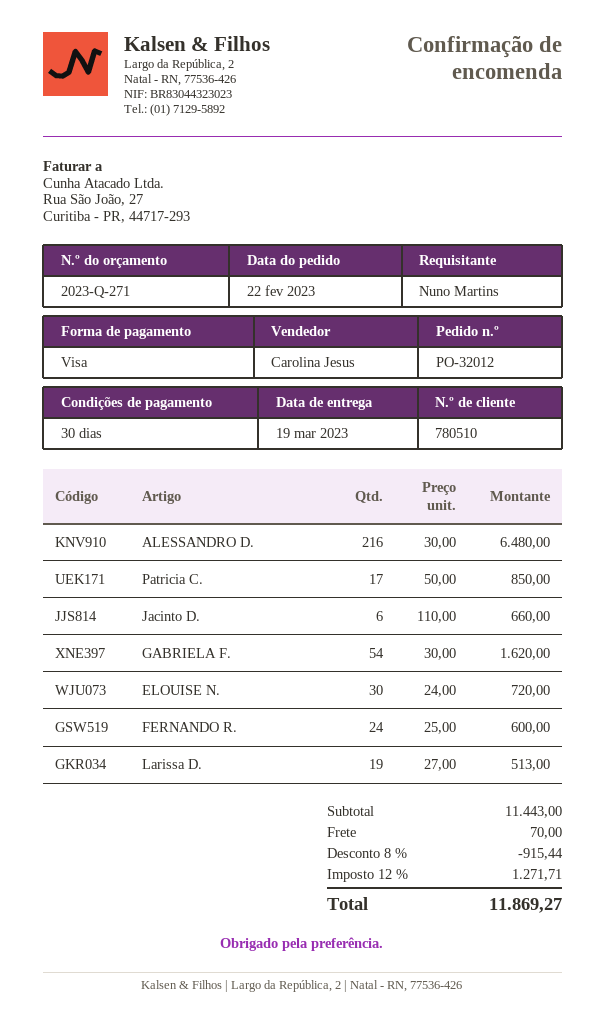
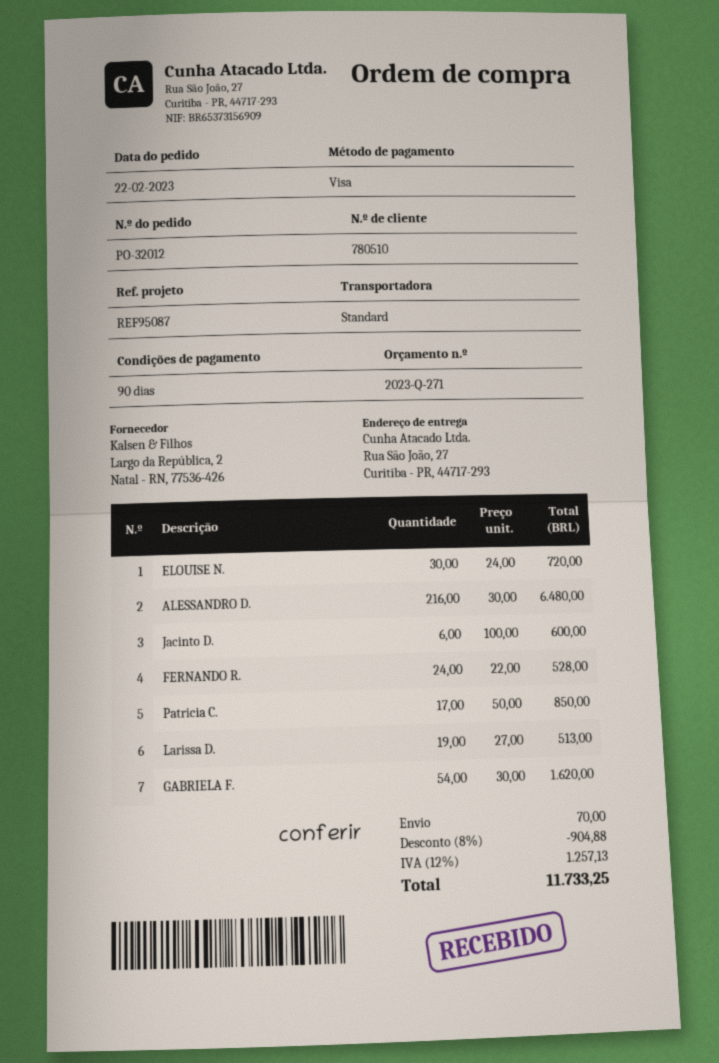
payment terms: 30 days -> 90 days
Jacinto D.: 6 x 110.00 = 660.00 -> 6 x 100.00 = 600.00
FERNANDO R.: 24 x 25.00 = 600.00 -> 24 x 22.00 = 528.00
discount: 8% = 915.44 -> 8% = 904.88
tax: 12% = 1271.71 -> 12% = 1257.13
total: 11869.27 -> 11733.25

